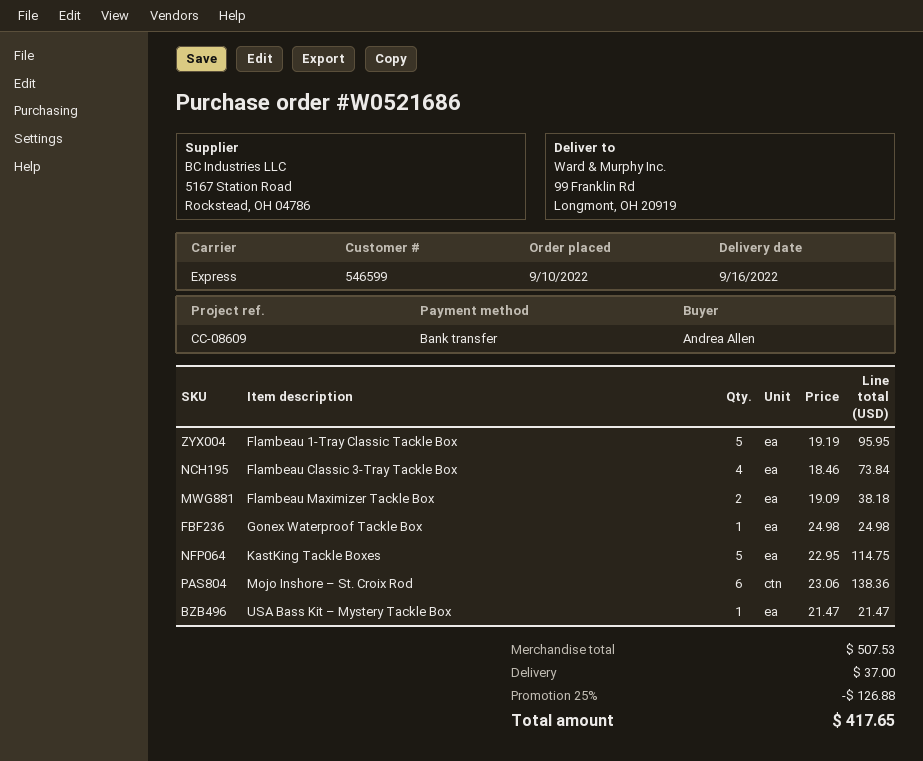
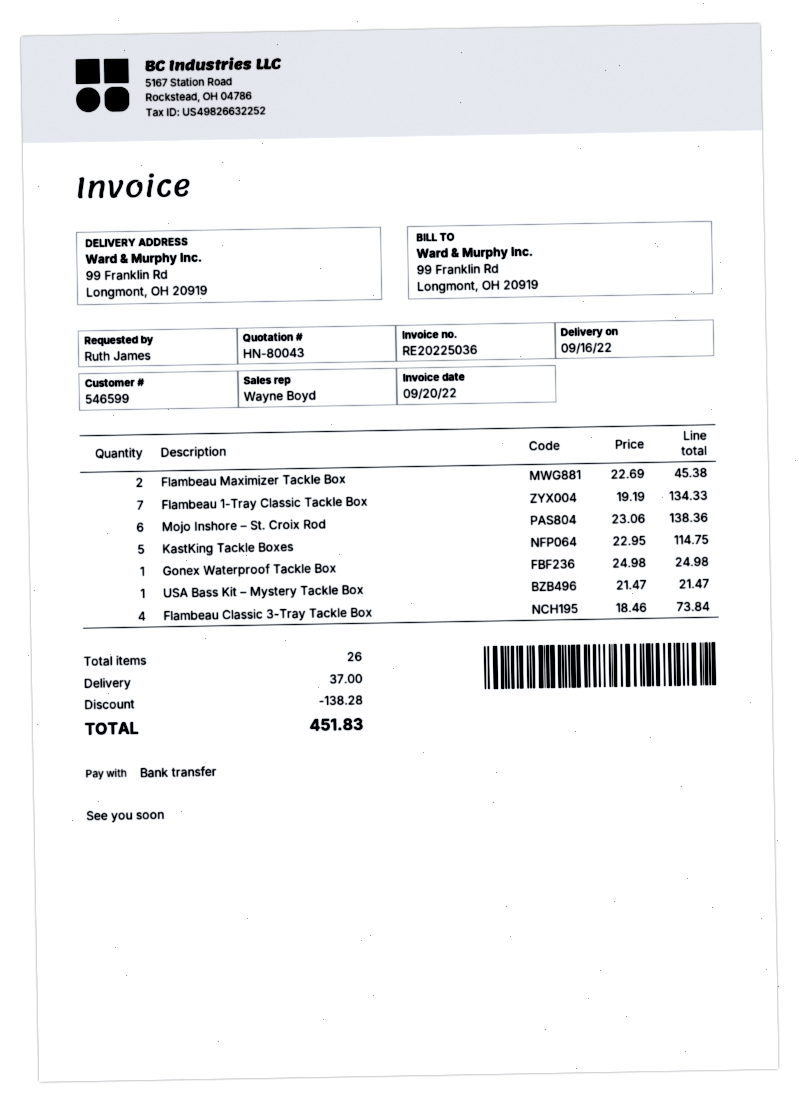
ordered by: Andrea Allen -> Ruth James
Flambeau 1-Tray Classic Tackle Box: 5 x 19.19 = 95.95 -> 7 x 19.19 = 134.33
Flambeau Maximizer Tackle Box: 2 x 19.09 = 38.18 -> 2 x 22.69 = 45.38
discount: 126.88 -> 138.28
total: 417.65 -> 451.83

